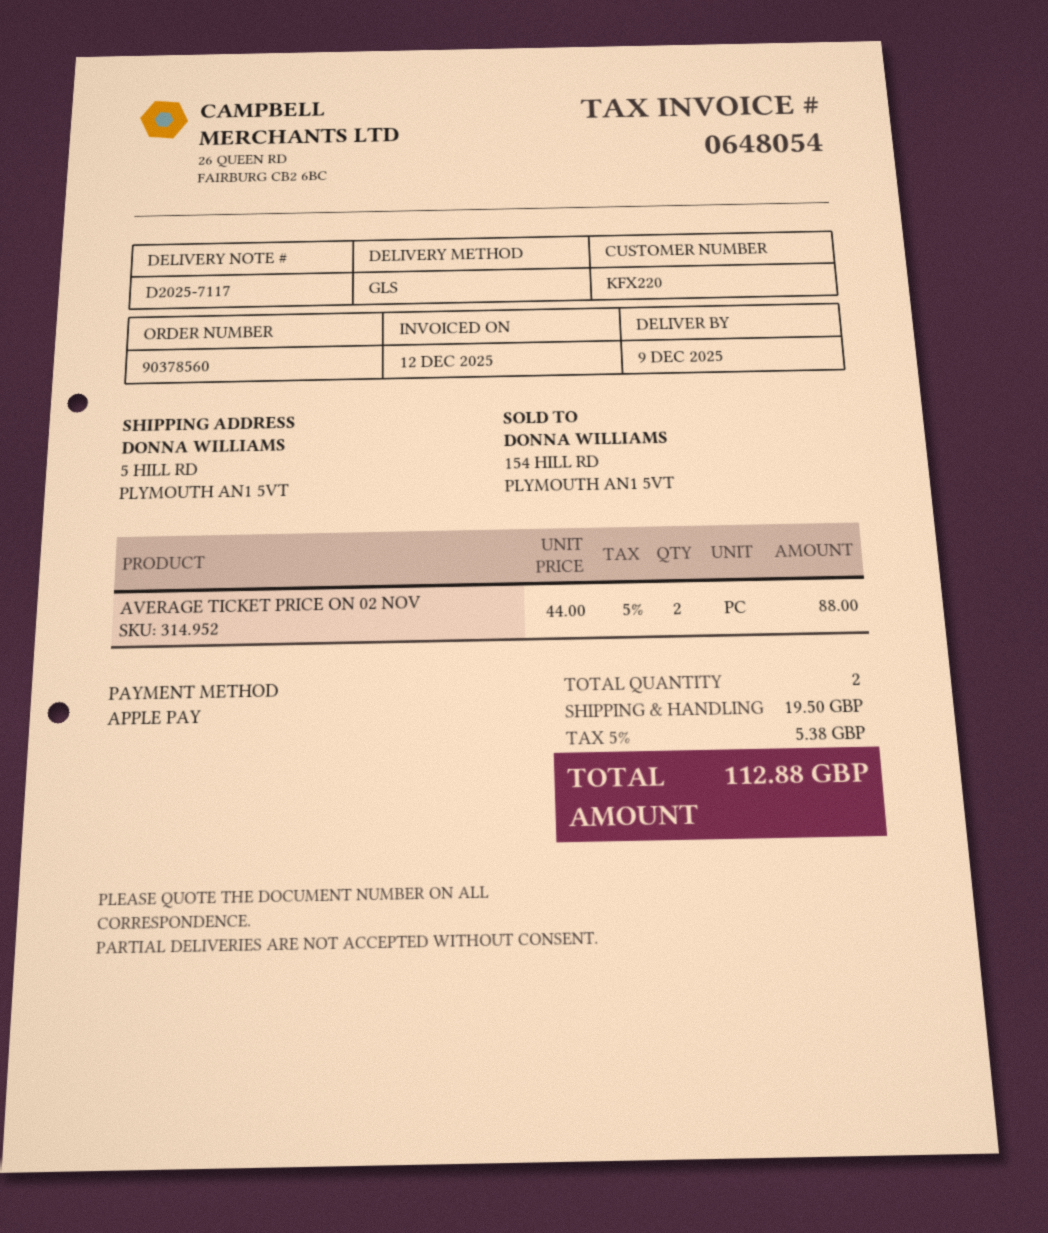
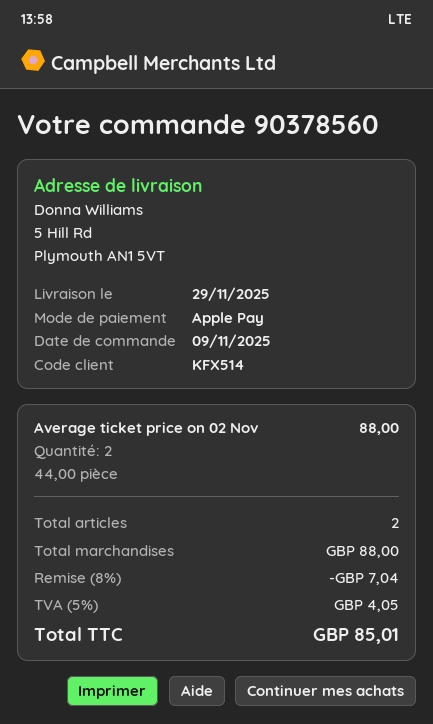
delivery date: 2025-12-09 -> 2025-11-29
customer number: KFX220 -> KFX514
discount: none -> 8% = 7.04
shipping: 19.50 -> none
tax: 5% = 5.38 -> 5% = 4.05
total: 112.88 -> 85.01

